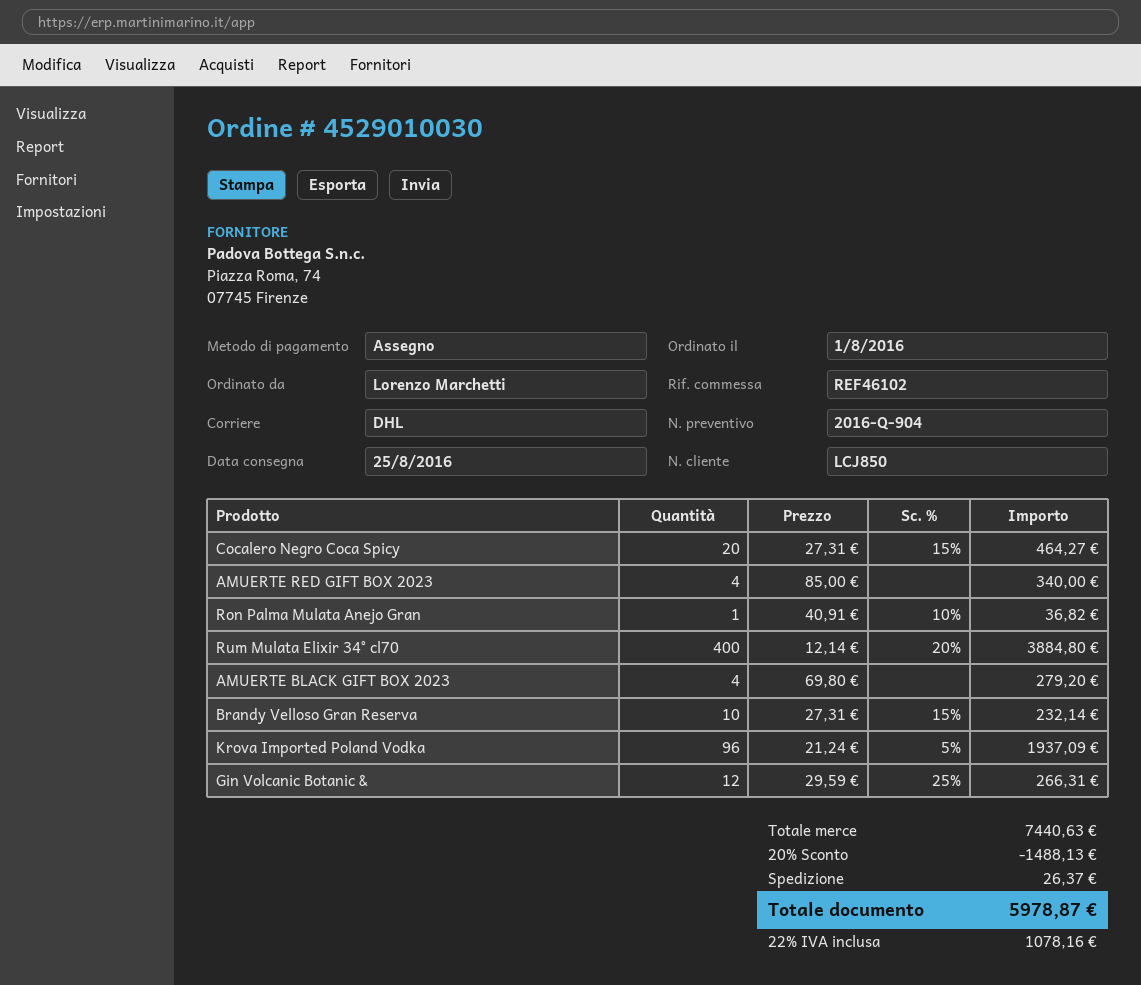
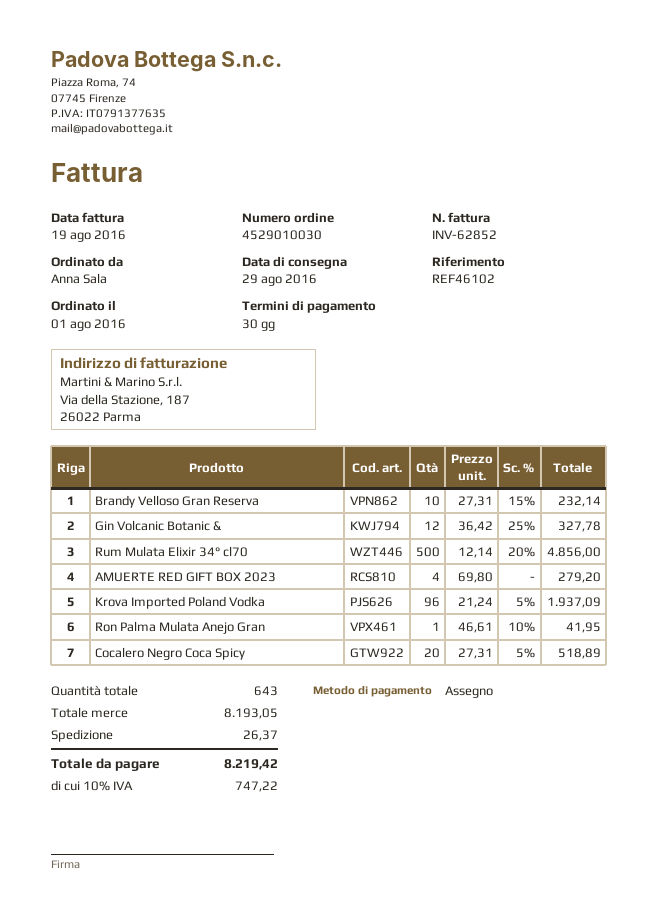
delivery date: 2016-08-25 -> 2016-08-29
ordered by: Lorenzo Marchetti -> Anna Sala
Cocalero Negro Coca Spicy: 20 x 27.31 - 15% = 464.27 -> 20 x 27.31 - 5% = 518.89
AMUERTE RED GIFT BOX 2023: 4 x 85.00 = 340.00 -> 4 x 69.80 = 279.20
Ron Palma Mulata Anejo Gran: 1 x 40.91 - 10% = 36.82 -> 1 x 46.61 - 10% = 41.95
Rum Mulata Elixir 34° cl70: 400 x 12.14 - 20% = 3884.80 -> 500 x 12.14 - 20% = 4856.00
AMUERTE BLACK GIFT BOX 2023: 4 x 69.80 = 279.20 -> none
Gin Volcanic Botanic &: 12 x 29.59 - 25% = 266.31 -> 12 x 36.42 - 25% = 327.78
subtotal: 7440.63 -> 8193.05
discount: 20% = 1488.13 -> none
tax: 22% = 1078.16 -> 10% = 747.22
total: 5978.87 -> 8219.42

